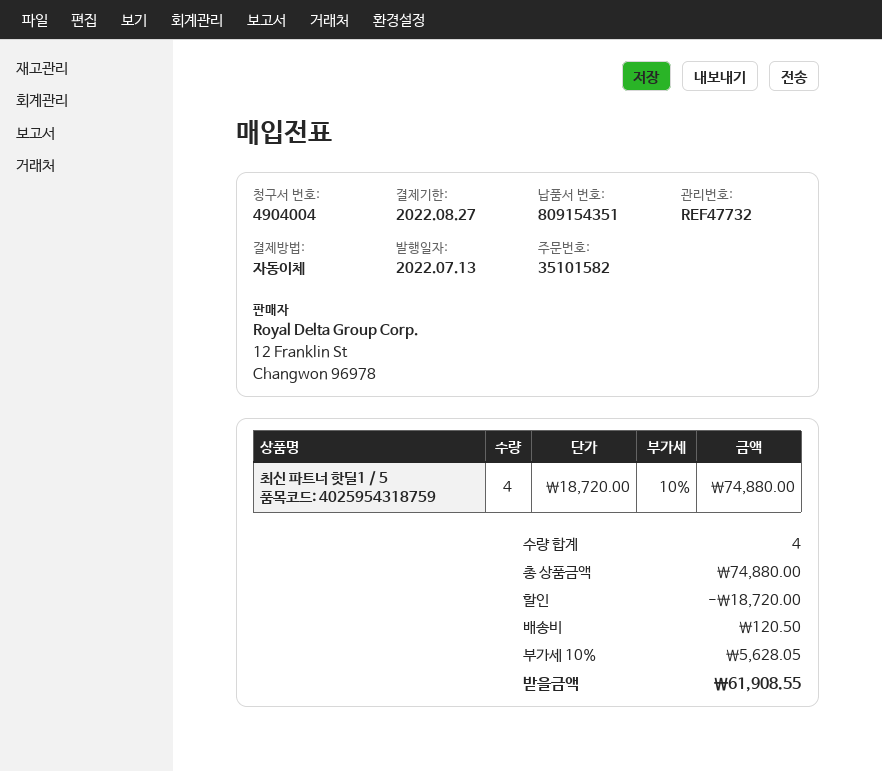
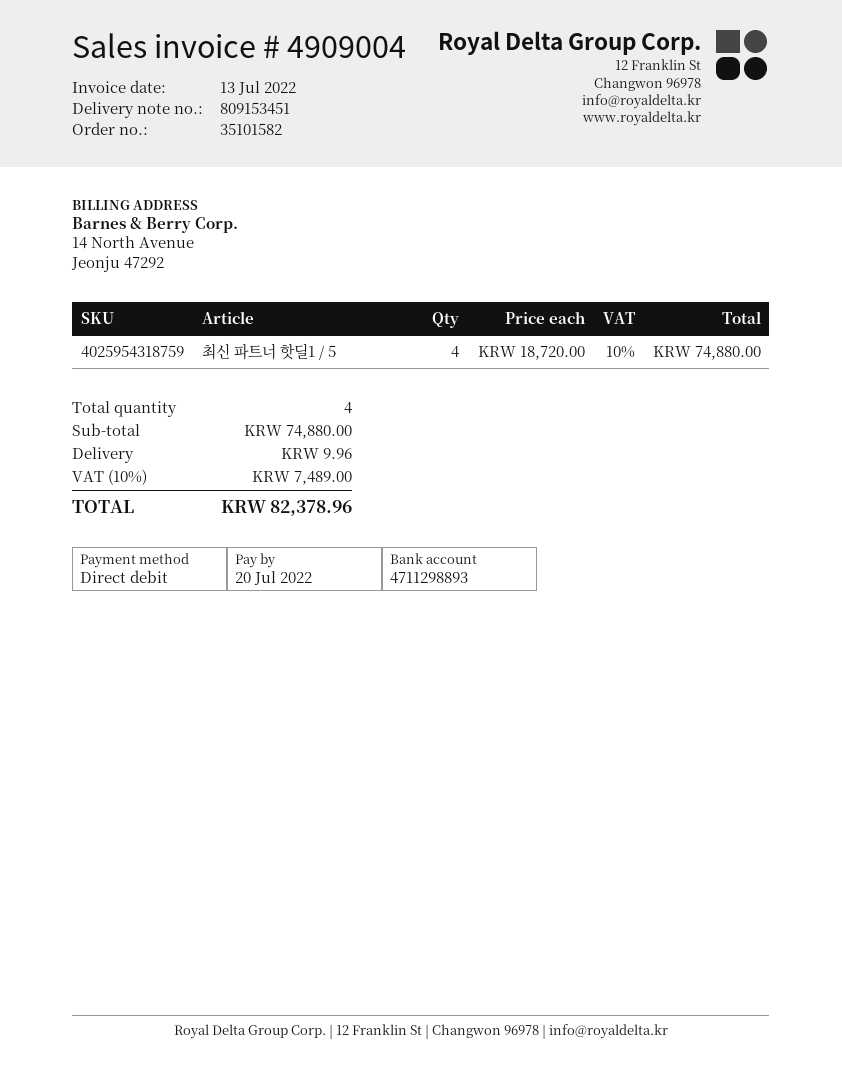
delivery note number: 809154351 -> 809153451
invoice number: 4904004 -> 4909004
due date: 2022-08-27 -> 2022-07-20
discount: 18720.00 -> none
shipping: 120.50 -> 9.96
tax: 10% = 5628.05 -> 10% = 7489.00
total: 61908.55 -> 82378.96

